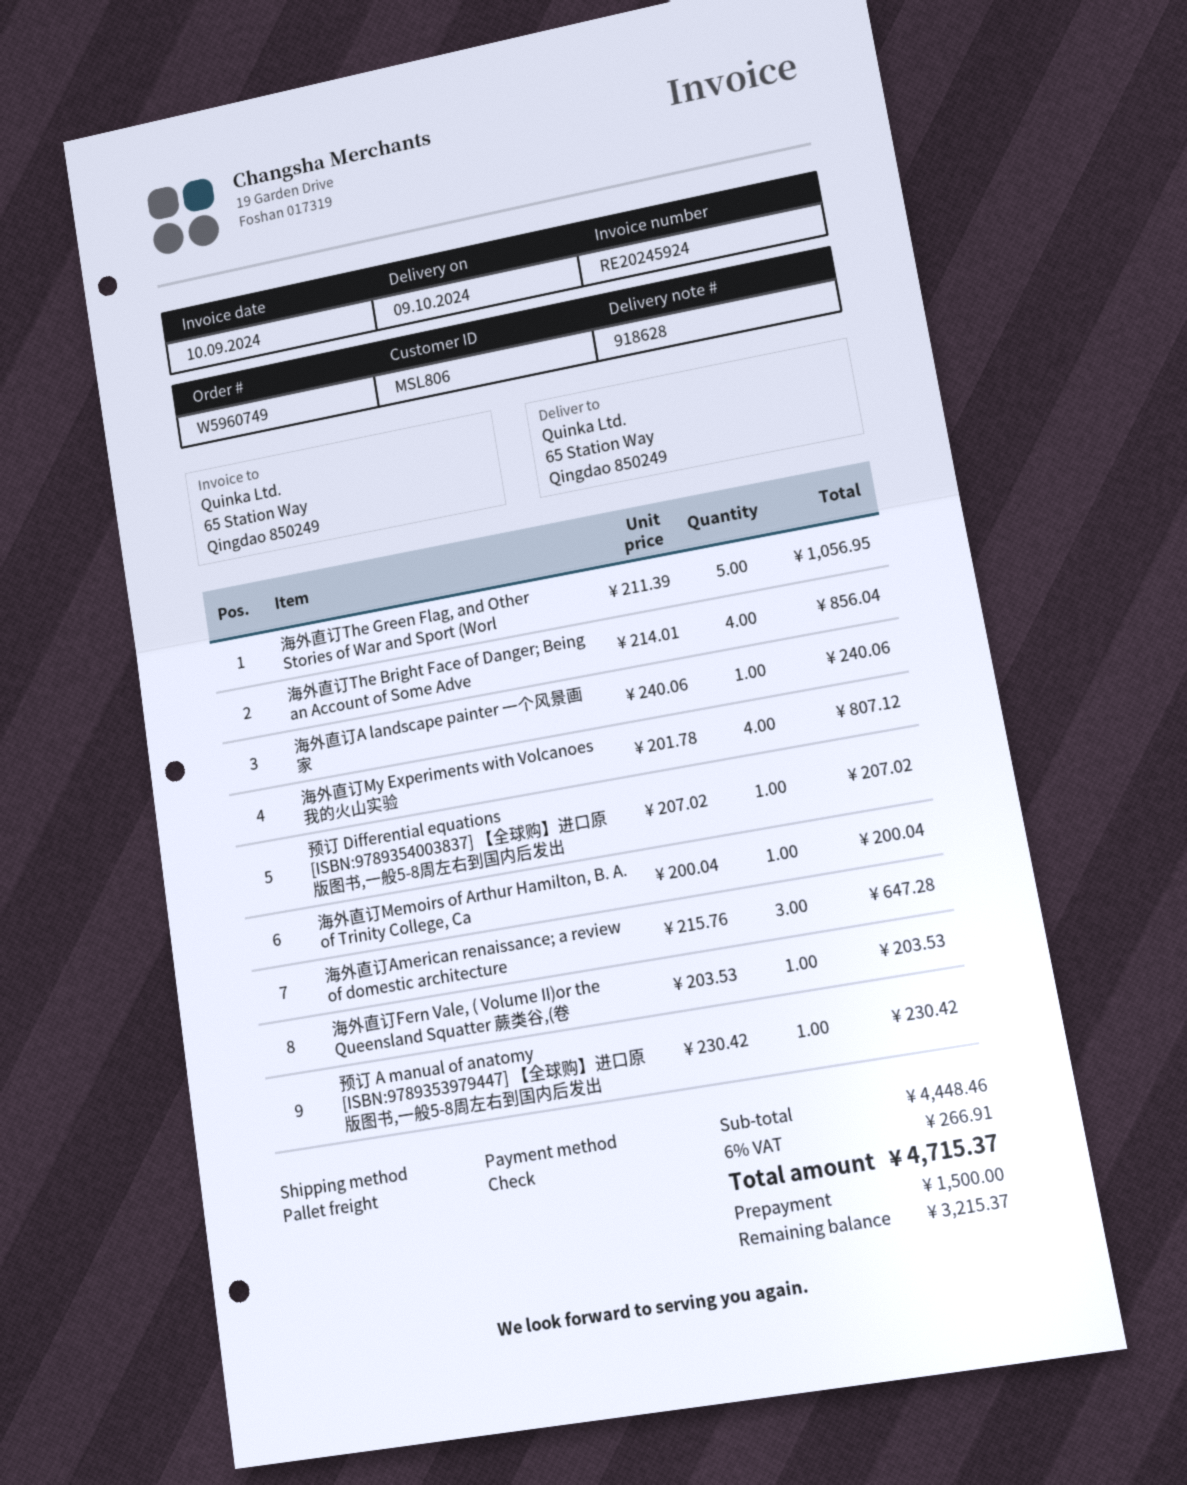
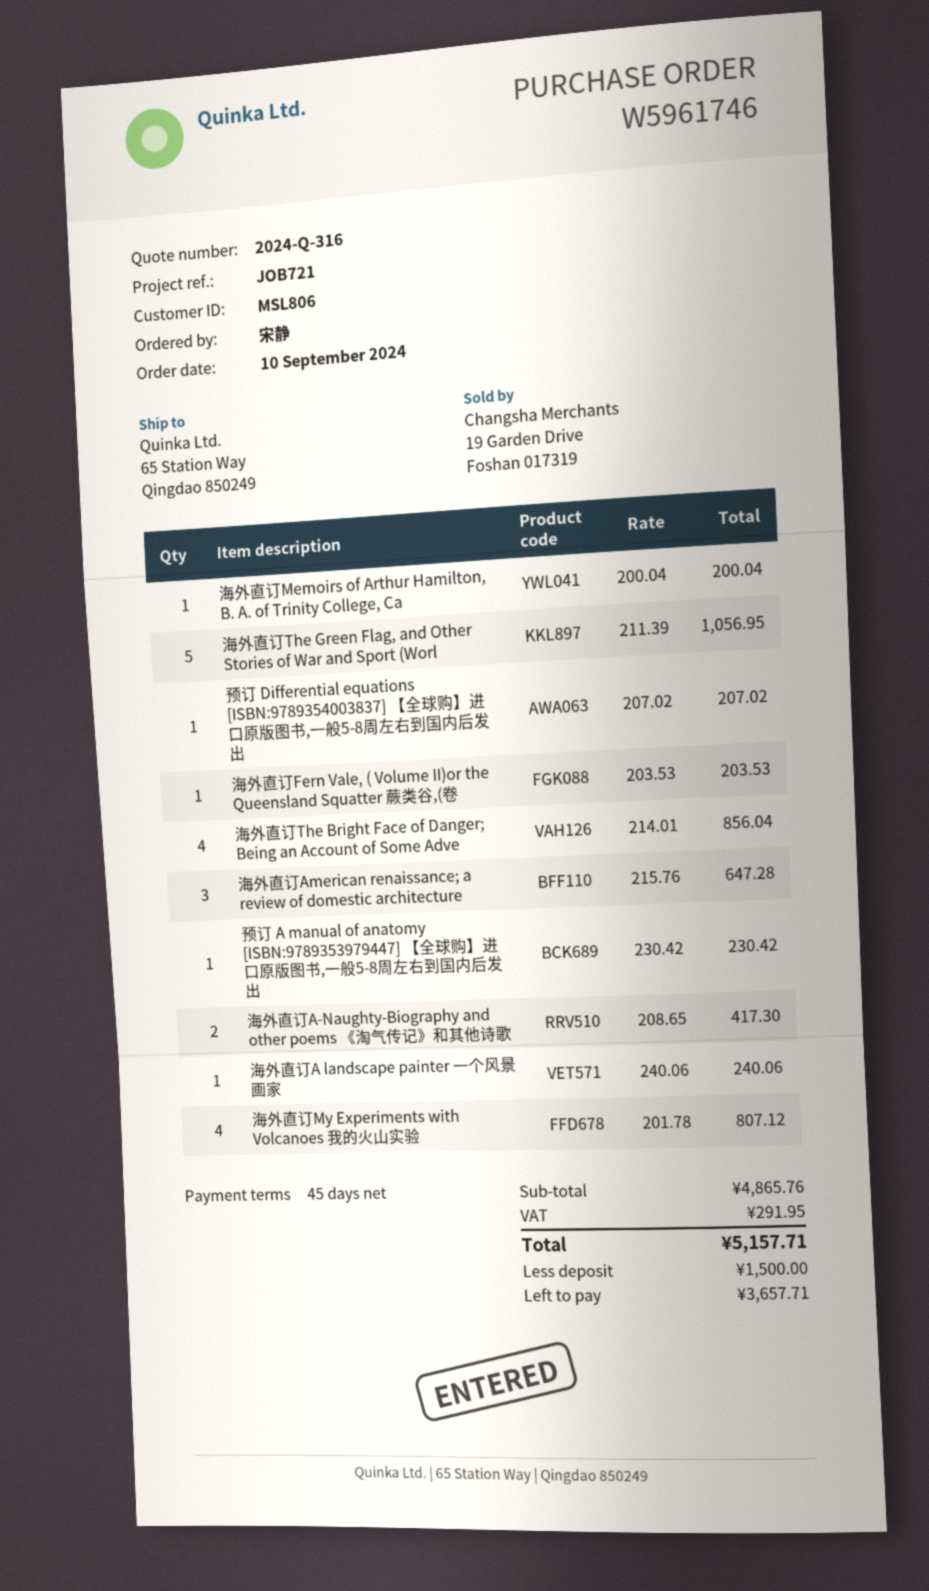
order number: W5960749 -> W5961746
海外直订A-Naughty-Biography and other poems 《淘气传记》和其他诗歌: none -> 2 x 208.65 = 417.30
subtotal: 4448.46 -> 4865.76
tax: 266.91 -> 291.95
total: 4715.37 -> 5157.71
balance: 3215.37 -> 3657.71

